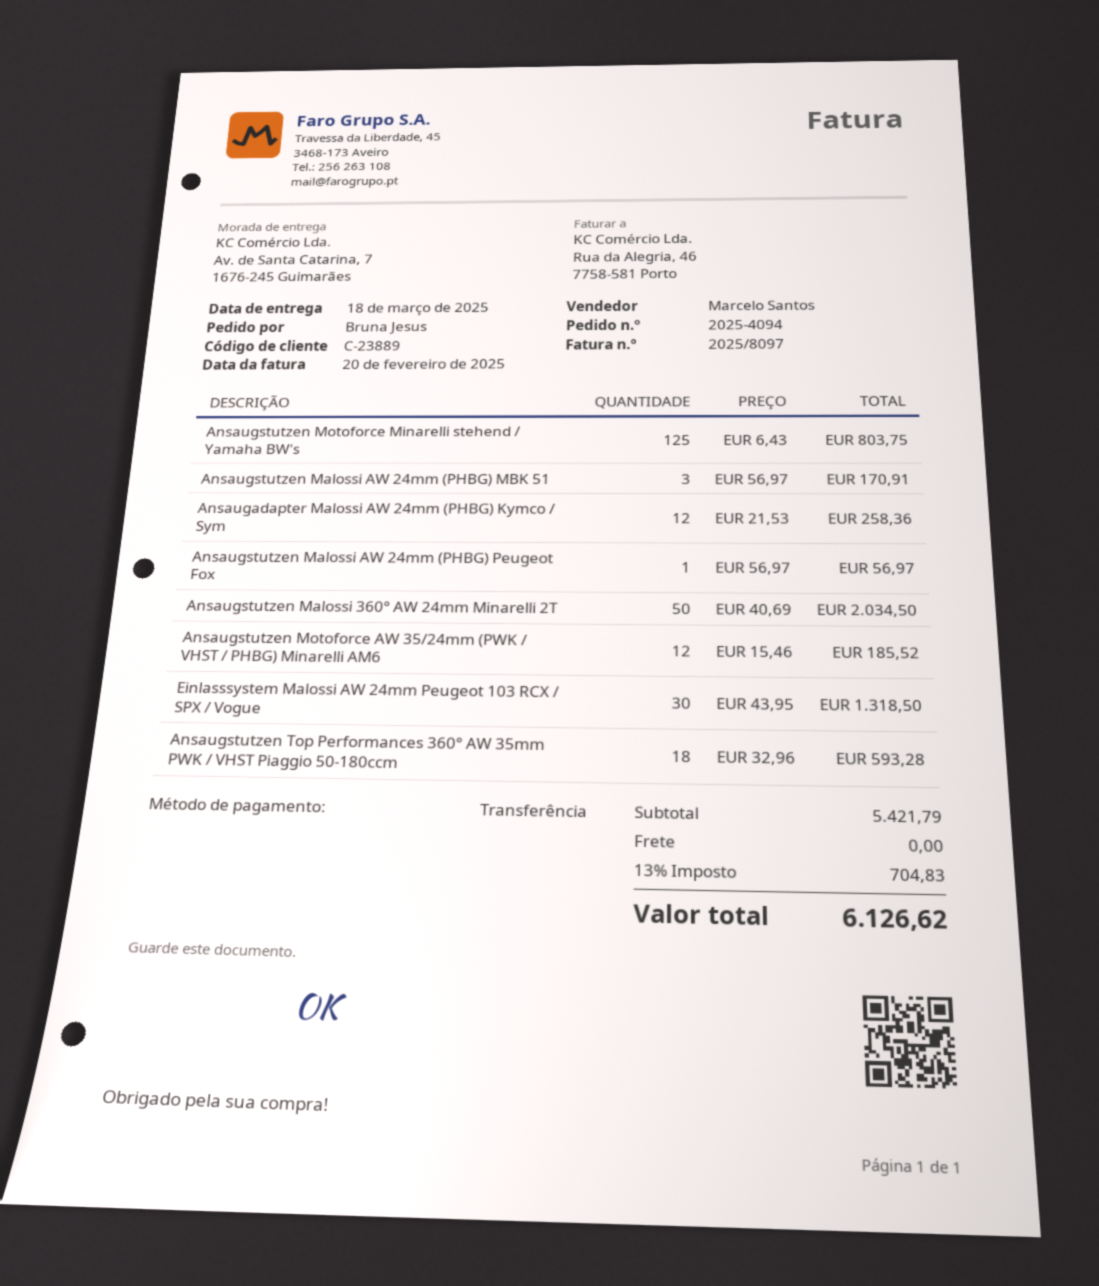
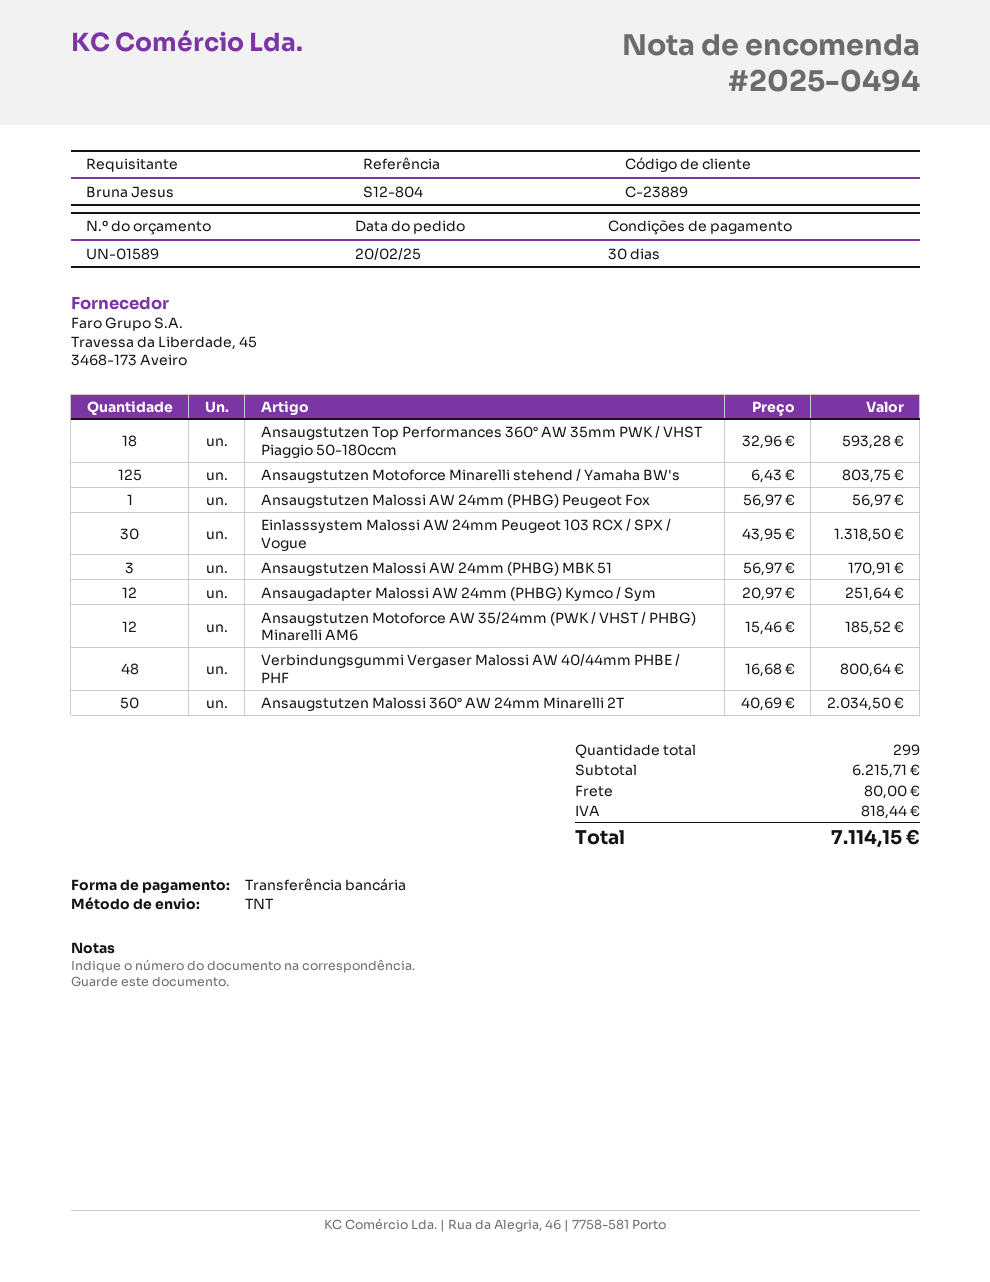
order number: 2025-4094 -> 2025-0494
Ansaugadapter Malossi AW 24mm (PHBG) Kymco / Sym: 12 x 21.53 = 258.36 -> 12 x 20.97 = 251.64
Verbindungsgummi Vergaser Malossi AW 40/44mm PHBE / PHF: none -> 48 x 16.68 = 800.64
subtotal: 5421.79 -> 6215.71
shipping: 0.00 -> 80.00
tax: 704.83 -> 818.44
total: 6126.62 -> 7114.15

